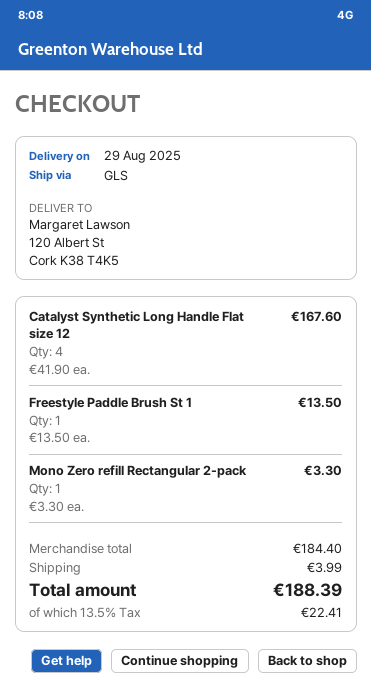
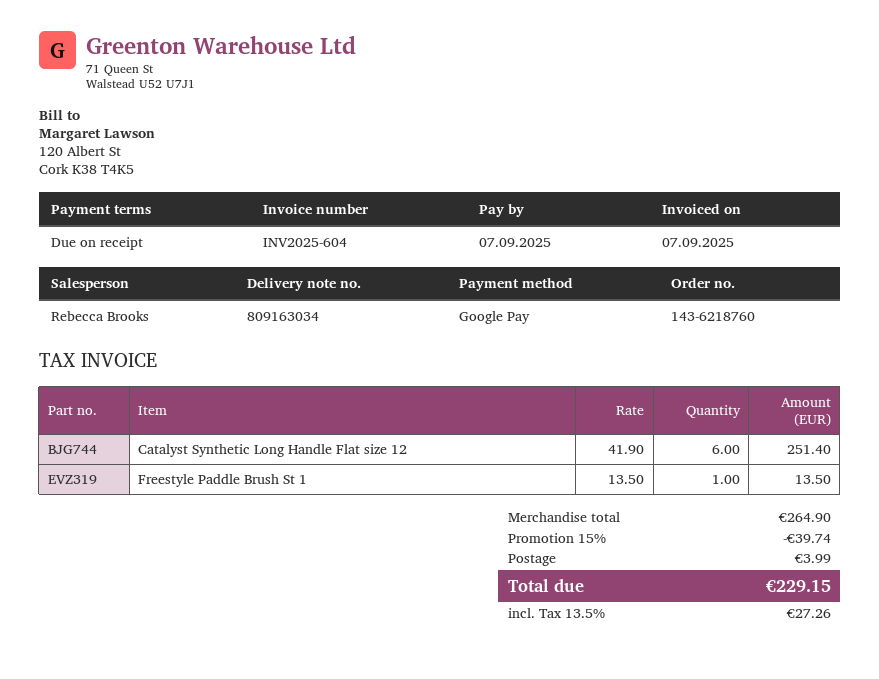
Catalyst Synthetic Long Handle Flat size 12: 4 x 41.90 = 167.60 -> 6 x 41.90 = 251.40
Mono Zero refill Rectangular 2-pack: 1 x 3.30 = 3.30 -> none
subtotal: 184.40 -> 264.90
discount: none -> 15% = 39.74
tax: 13.5% = 22.41 -> 13.5% = 27.26
total: 188.39 -> 229.15

